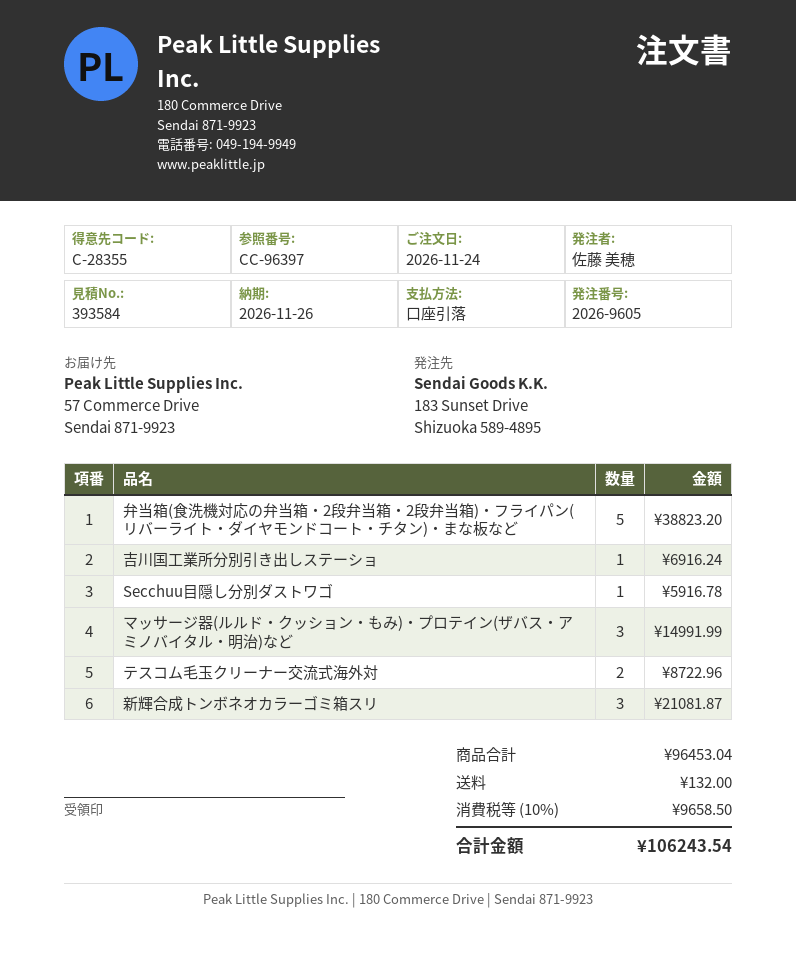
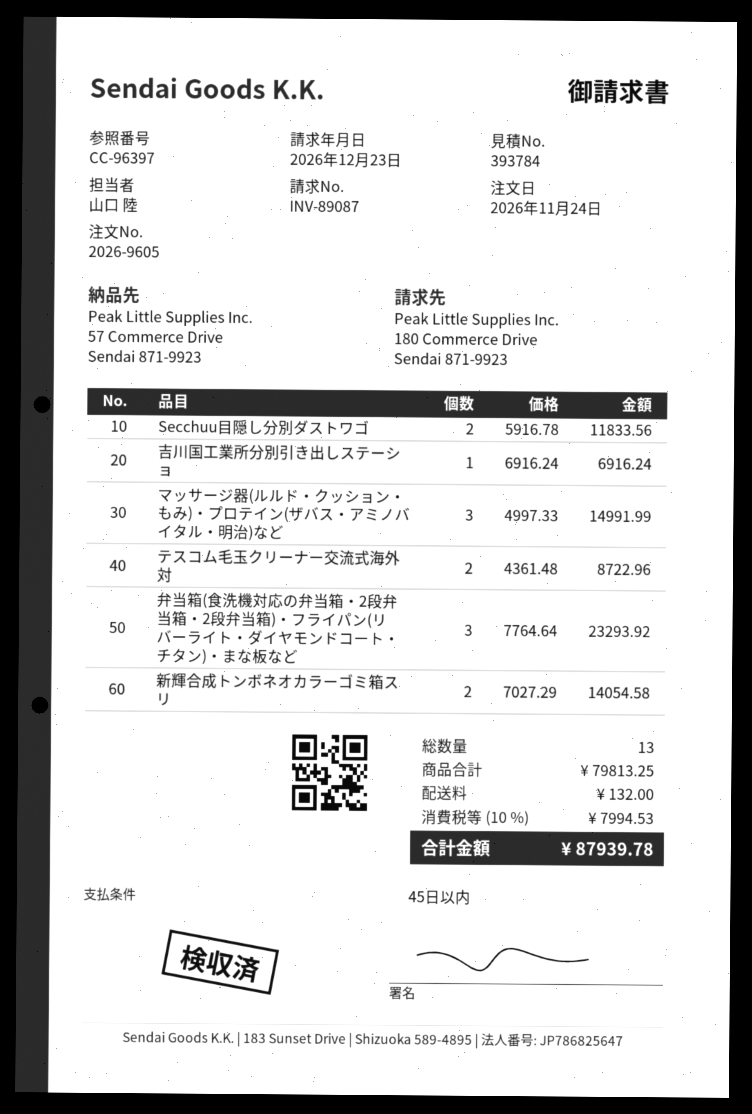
quote number: 393584 -> 393784
弁当箱(食洗機対応の弁当箱・2段弁当箱・2段弁当箱)・フライパン(リバーライト・ダイヤモンドコート・チタン)・まな板など: 5 for 38823.20 -> 3 for 23293.92
Secchuu目隠し分別ダストワゴ: 1 for 5916.78 -> 2 for 11833.56
新輝合成トンボネオカラーゴミ箱スリ: 3 for 21081.87 -> 2 for 14054.58
subtotal: 96453.04 -> 79813.25
tax: 10% = 9658.50 -> 10% = 7994.53
total: 106243.54 -> 87939.78

